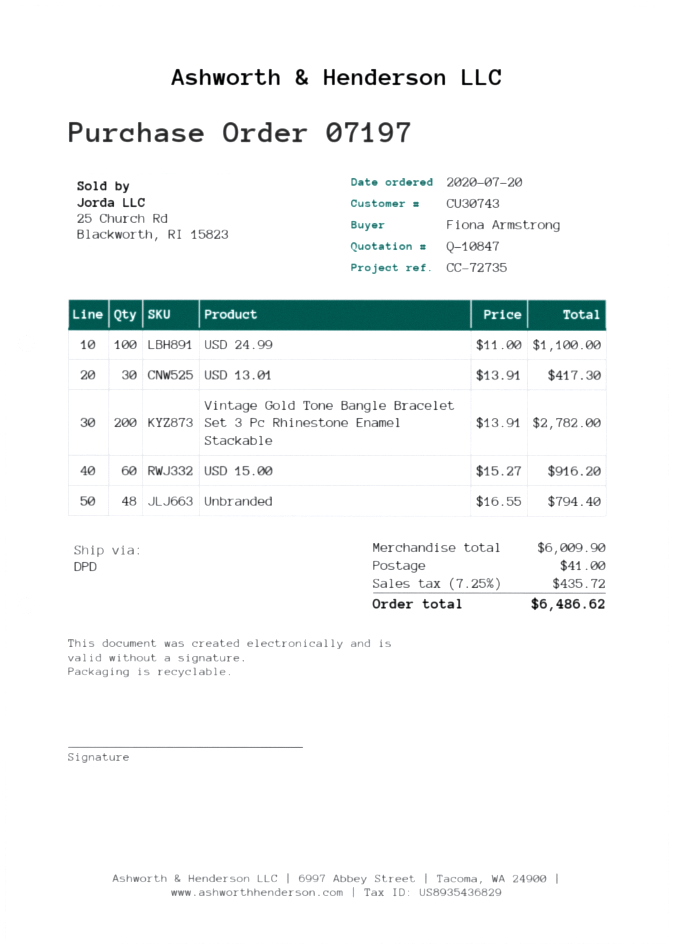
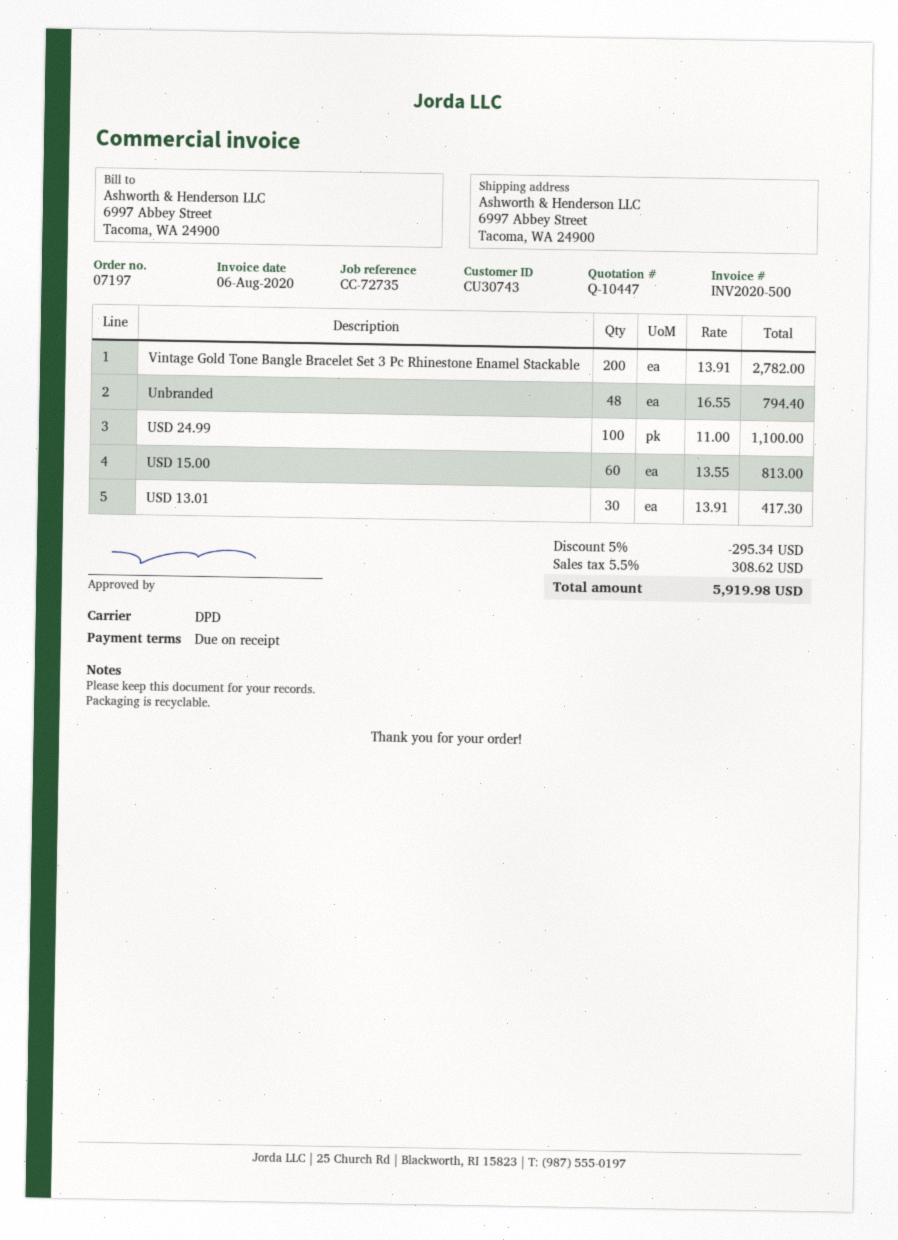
quote number: Q-10847 -> Q-10447
USD 15.00: 60 x 15.27 = 916.20 -> 60 x 13.55 = 813.00
discount: none -> 5% = 295.34
shipping: 41.00 -> none
tax: 7.25% = 435.72 -> 5.5% = 308.62
total: 6486.62 -> 5919.98

